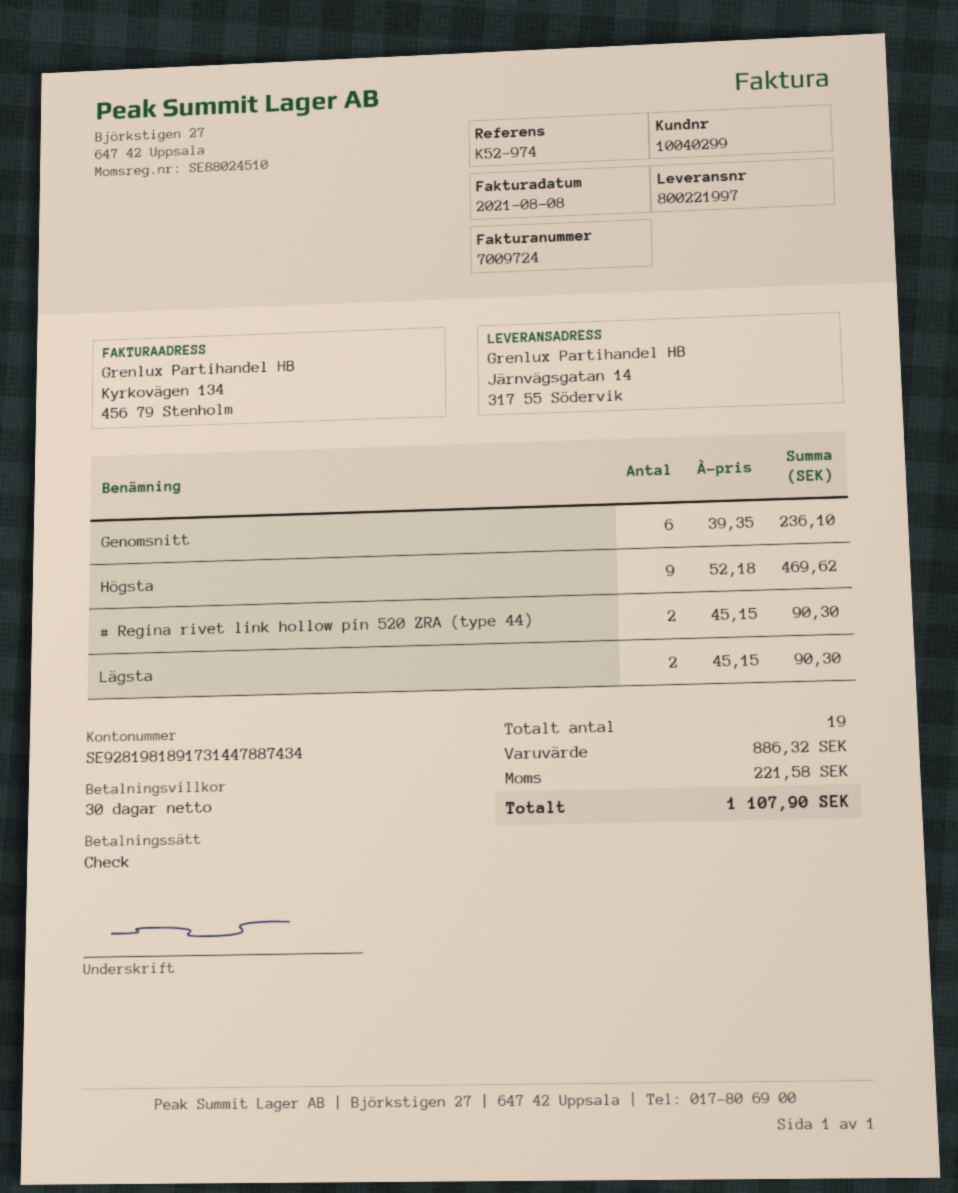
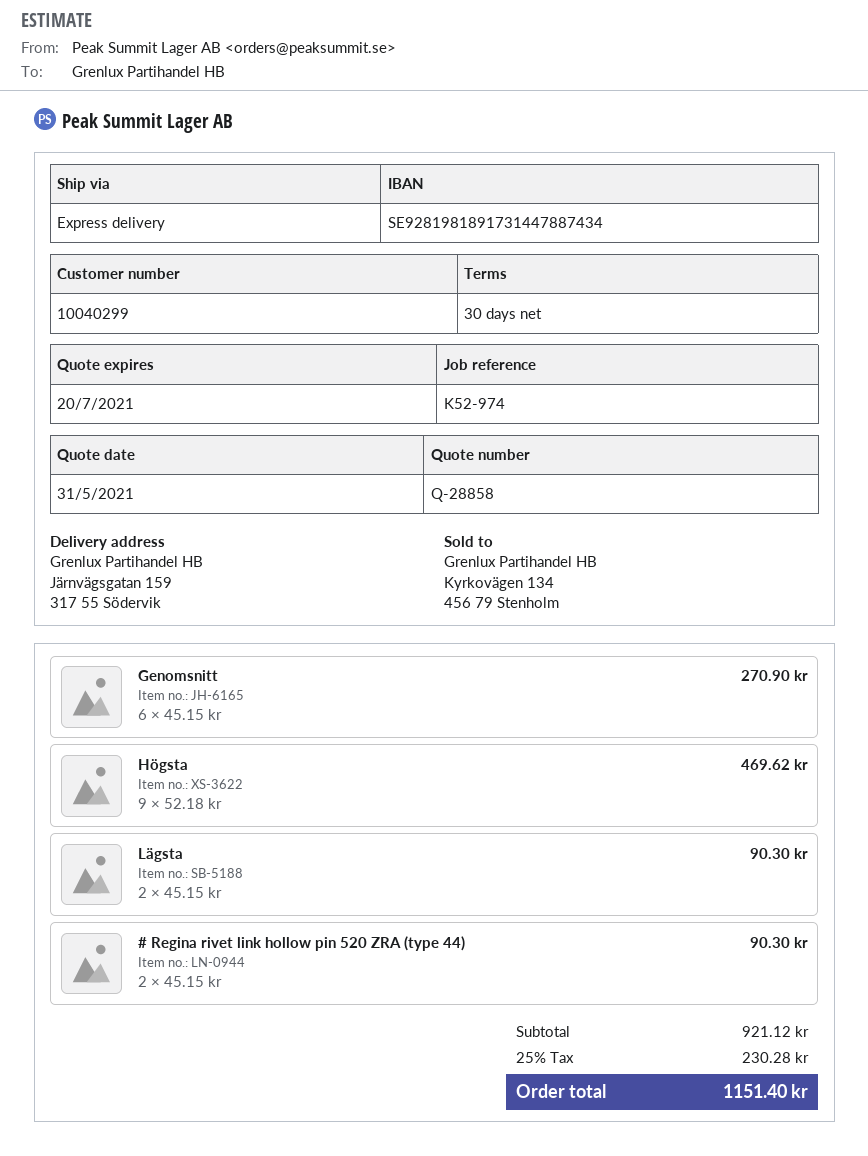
ship to: Järnvägsgatan 14, 317 55 Södervik -> Järnvägsgatan 159, 317 55 Södervik
Genomsnitt: 6 x 39.35 = 236.10 -> 6 x 45.15 = 270.90
subtotal: 886.32 -> 921.12
tax: 221.58 -> 230.28
total: 1107.90 -> 1151.40

